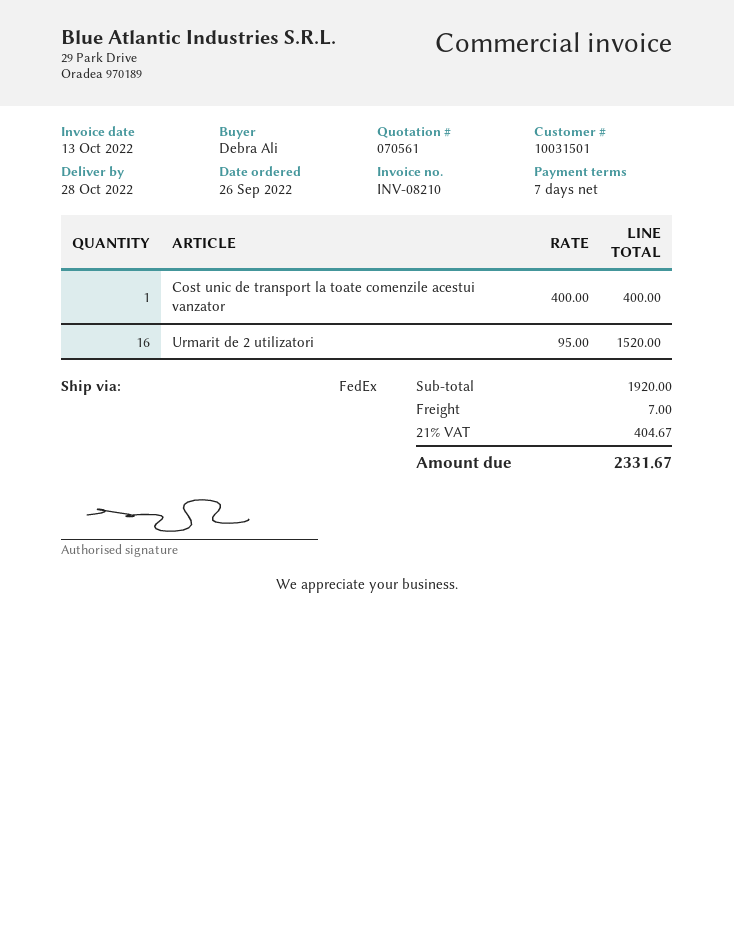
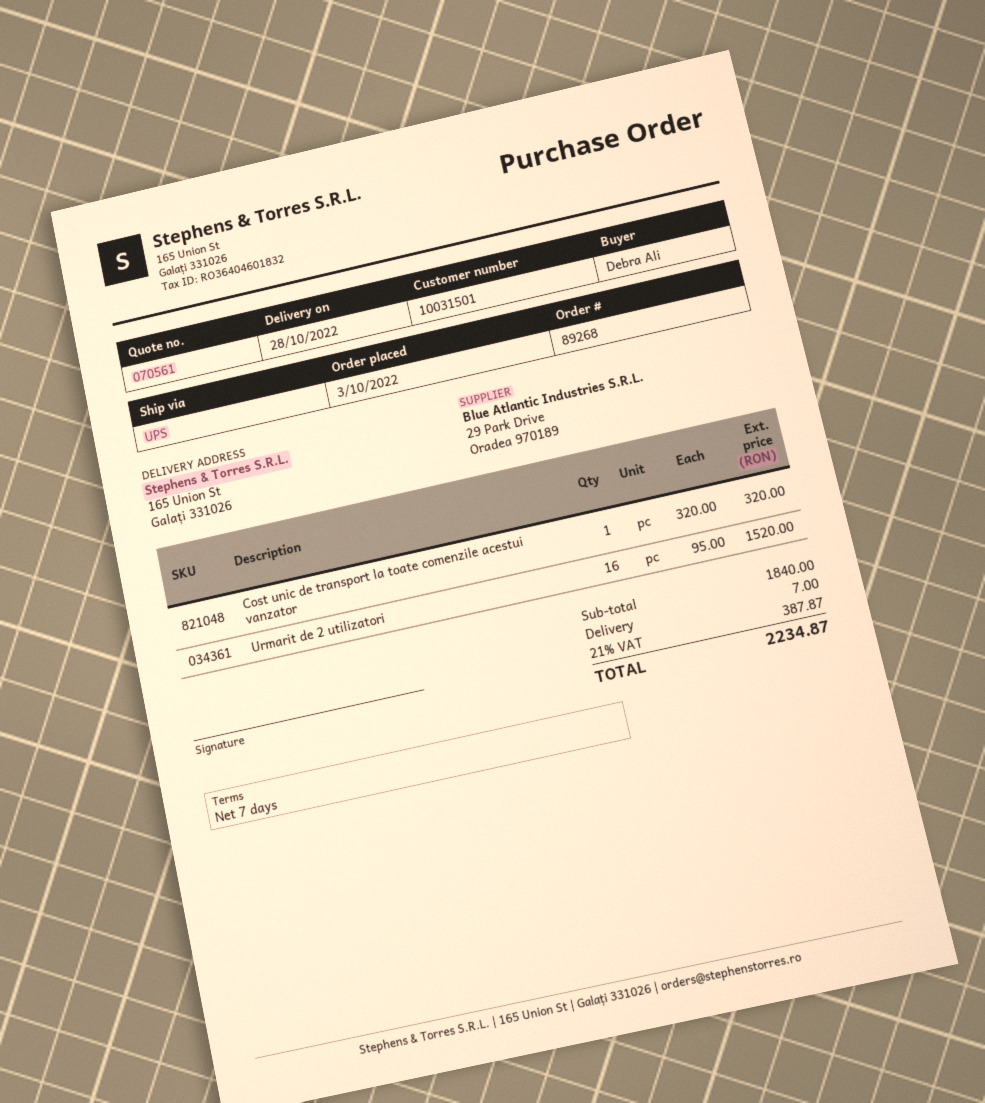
order date: 2022-09-26 -> 2022-10-03
shipping method: FedEx -> UPS
Cost unic de transport la toate comenzile acestui vanzator: 1 x 400.00 = 400.00 -> 1 x 320.00 = 320.00
subtotal: 1920.00 -> 1840.00
tax: 21% = 404.67 -> 21% = 387.87
total: 2331.67 -> 2234.87

